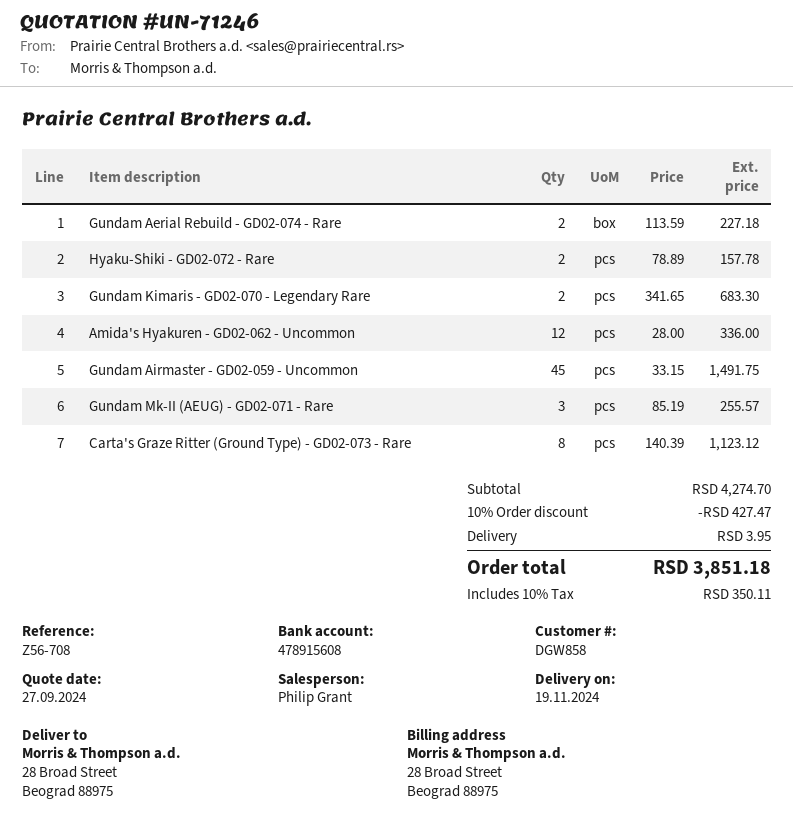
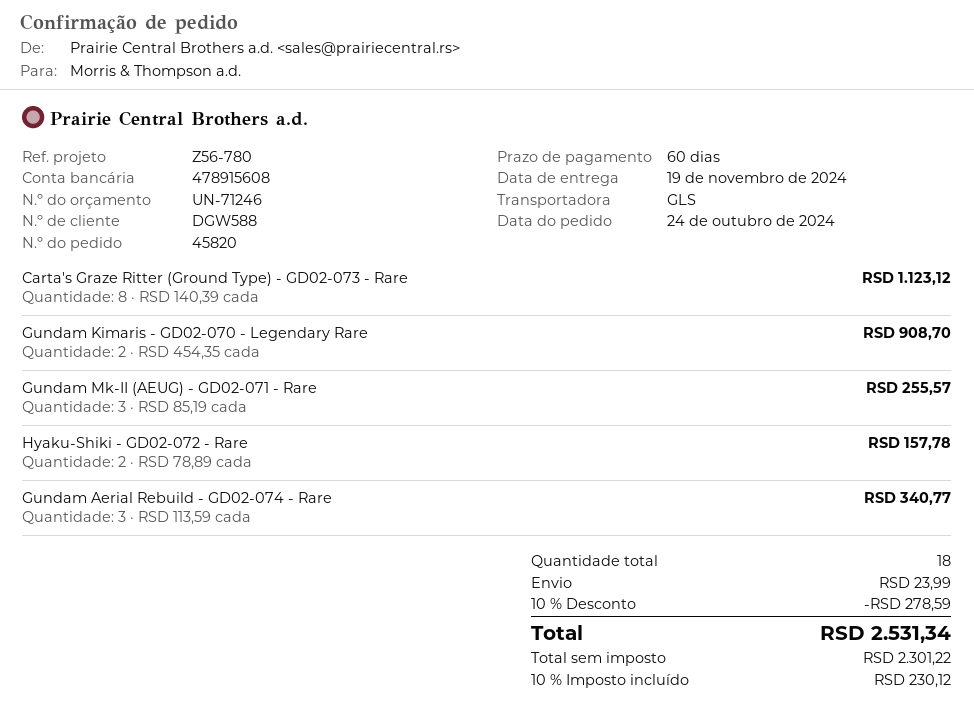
customer number: DGW858 -> DGW588
reference: Z56-708 -> Z56-780
Gundam Aerial Rebuild - GD02-074 - Rare: 2 x 113.59 = 227.18 -> 3 x 113.59 = 340.77
Gundam Kimaris - GD02-070 - Legendary Rare: 2 x 341.65 = 683.30 -> 2 x 454.35 = 908.70
Amida's Hyakuren - GD02-062 - Uncommon: 12 x 28.00 = 336.00 -> none
Gundam Airmaster - GD02-059 - Uncommon: 45 x 33.15 = 1491.75 -> none
discount: 10% = 427.47 -> 10% = 278.59
shipping: 3.95 -> 23.99
tax: 10% = 350.11 -> 10% = 230.12
total: 3851.18 -> 2531.34

